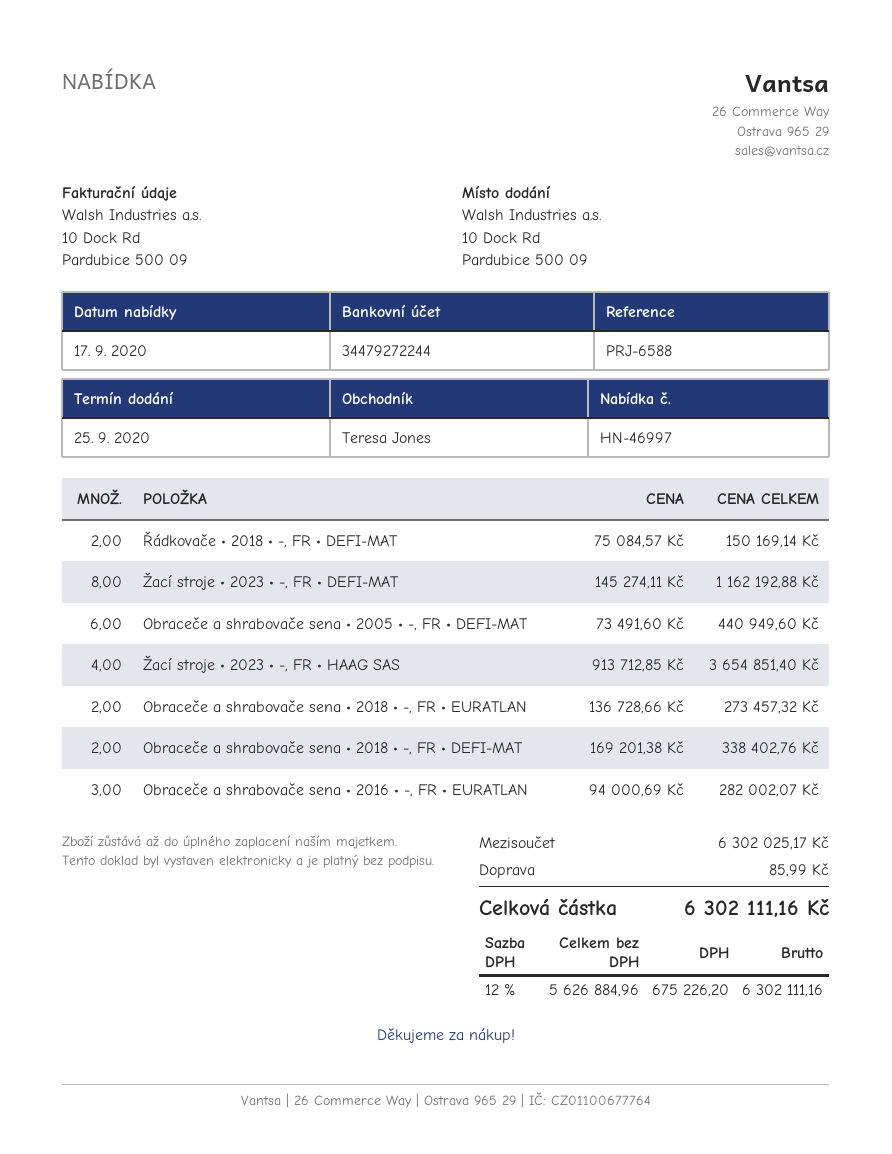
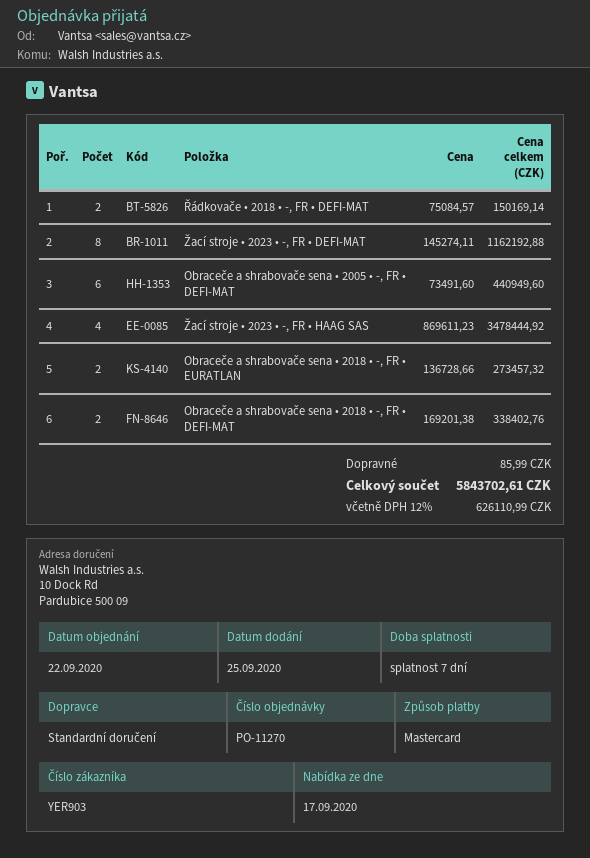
Žací stroje • 2023 • -, FR • HAAG SAS: 4 x 913712.85 = 3654851.40 -> 4 x 869611.23 = 3478444.92
Obraceče a shrabovače sena • 2016 • -, FR • EURATLAN: 3 x 94000.69 = 282002.07 -> none
tax: 12% = 675226.20 -> 12% = 626110.99
total: 6302111.16 -> 5843702.61

